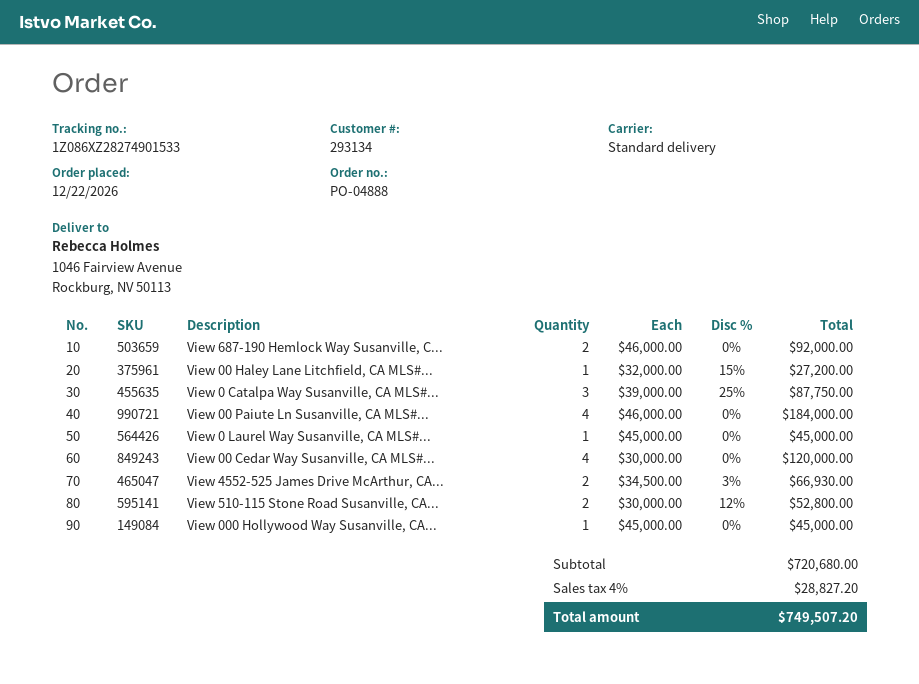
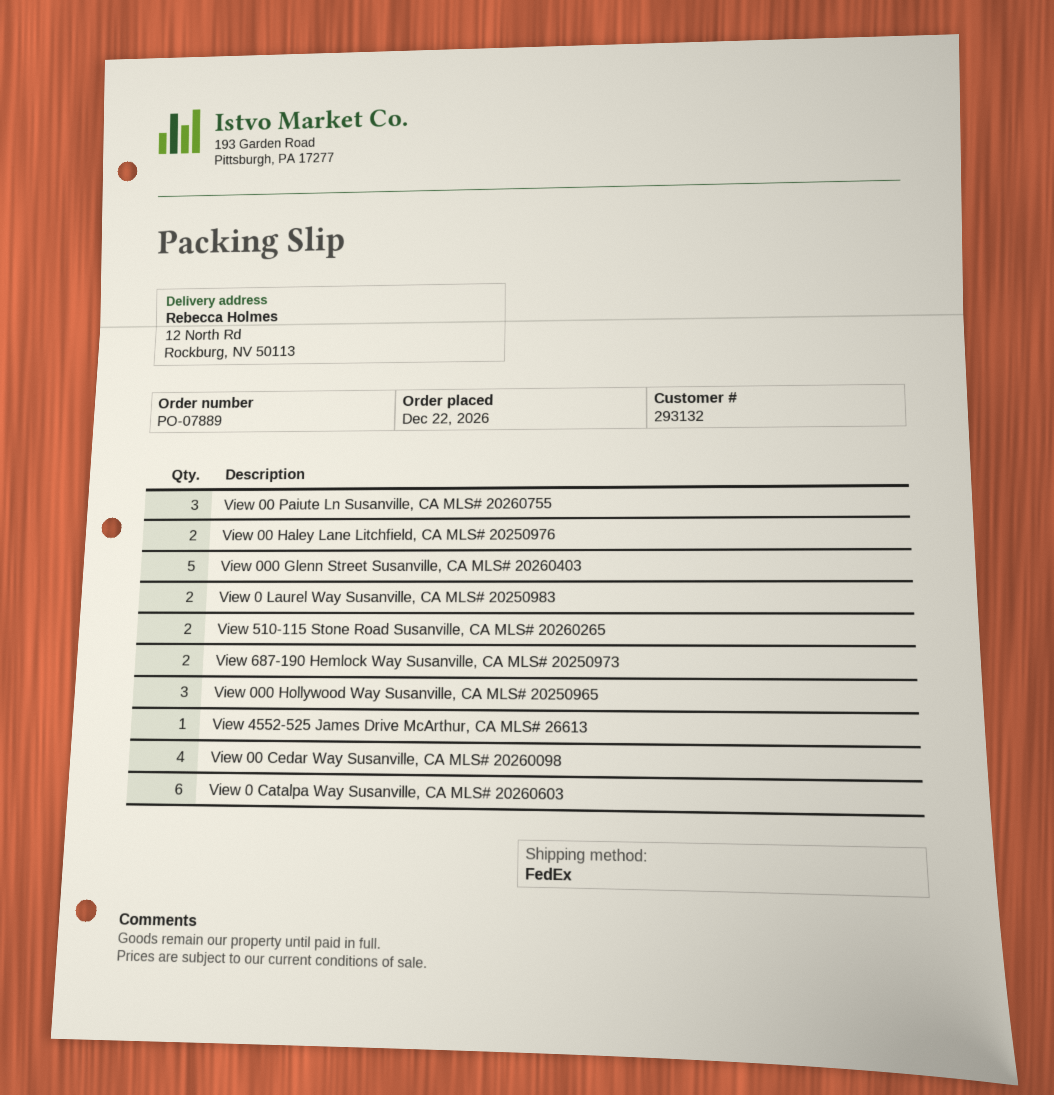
order number: PO-04888 -> PO-07889
customer number: 293134 -> 293132
shipping method: standard -> FedEx
ship to: 1046 Fairview Avenue, Rockburg, NV 50113 -> 12 North Rd, Rockburg, NV 50113
View 00 Haley Lane Litchfield, CA MLS#...: 1 -> 2
View 0 Catalpa Way Susanville, CA MLS#...: 3 -> 6
View 00 Paiute Ln Susanville, CA MLS#...: 4 -> 3
View 0 Laurel Way Susanville, CA MLS#...: 1 -> 2
View 4552-525 James Drive McArthur, CA...: 2 -> 1
View 000 Hollywood Way Susanville, CA...: 1 -> 3
View 000 Glenn Street Susanville, CA MLS# 20260403: none -> 5

